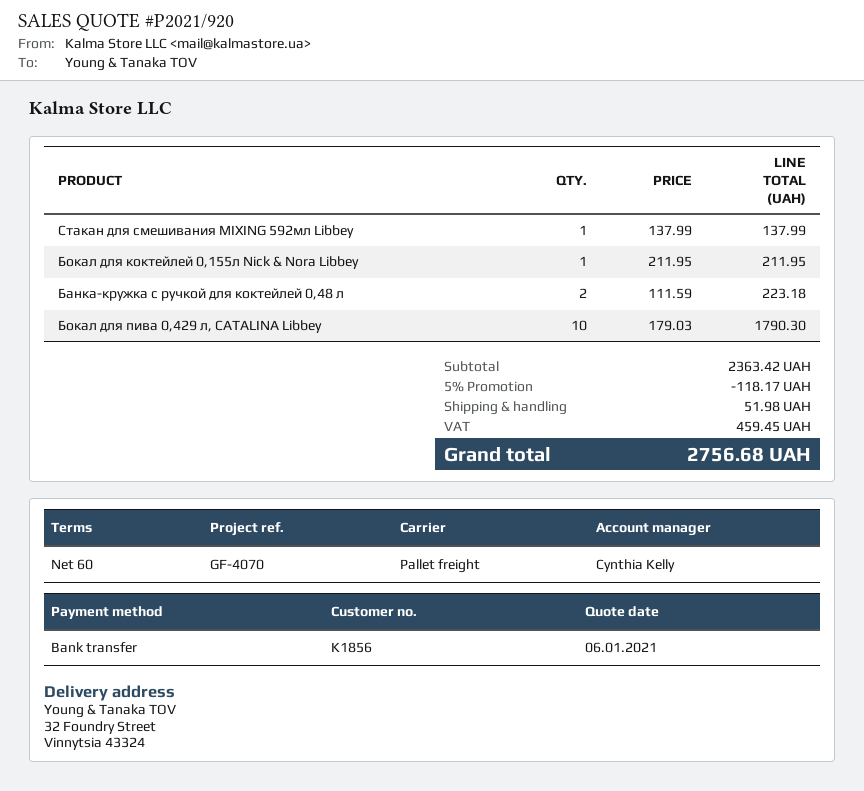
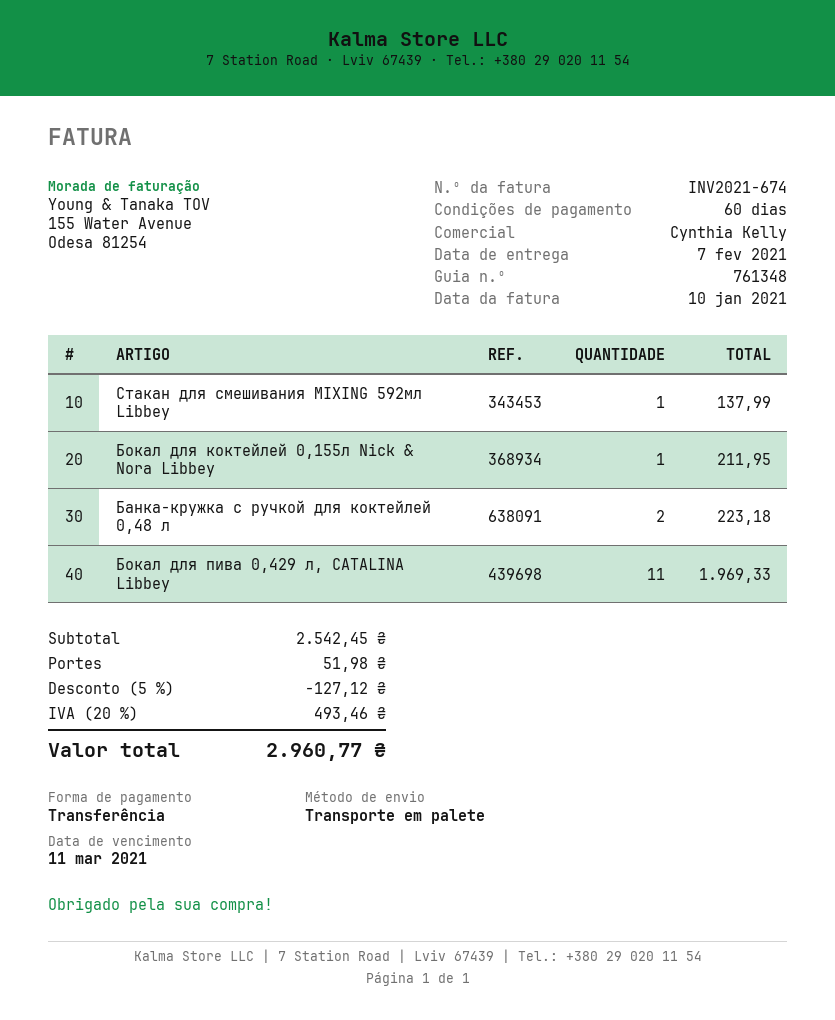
Бокал для пива 0,429 л, CATALINA Libbey: 10 for 1790.30 -> 11 for 1969.33
subtotal: 2363.42 -> 2542.45
discount: 5% = 118.17 -> 5% = 127.12
tax: 459.45 -> 493.46
total: 2756.68 -> 2960.77

